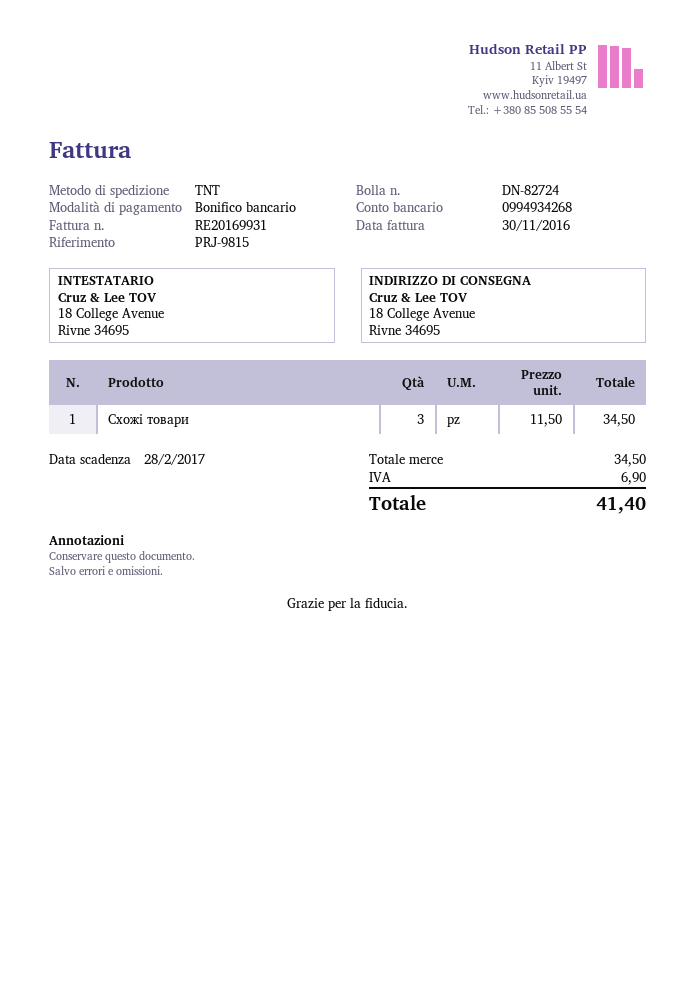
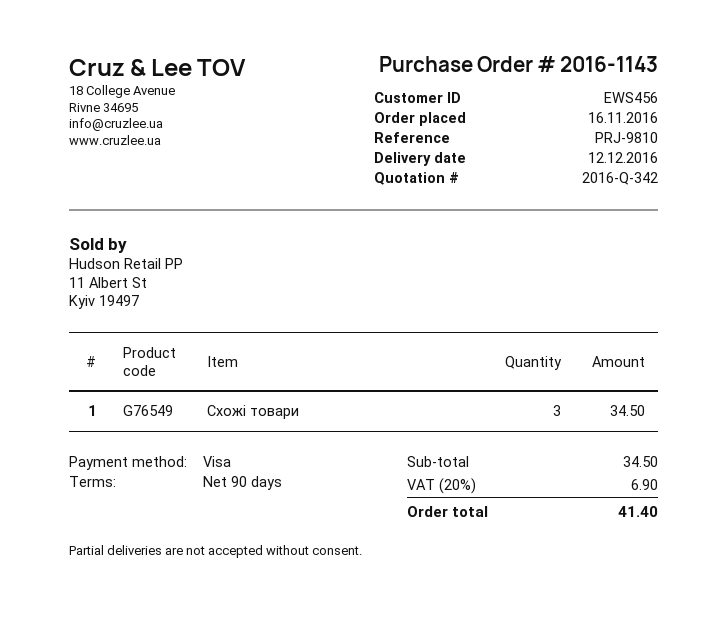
reference: PRJ-9815 -> PRJ-9810
payment method: bank transfer -> Visa

